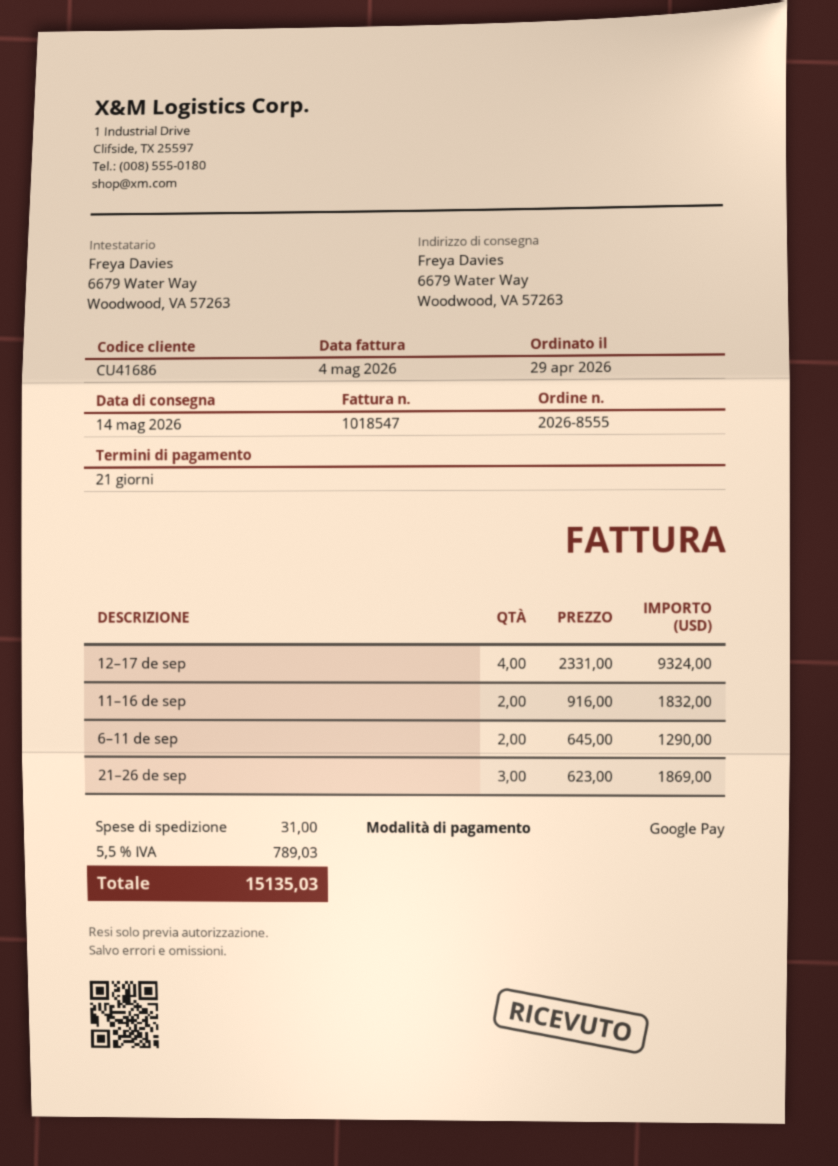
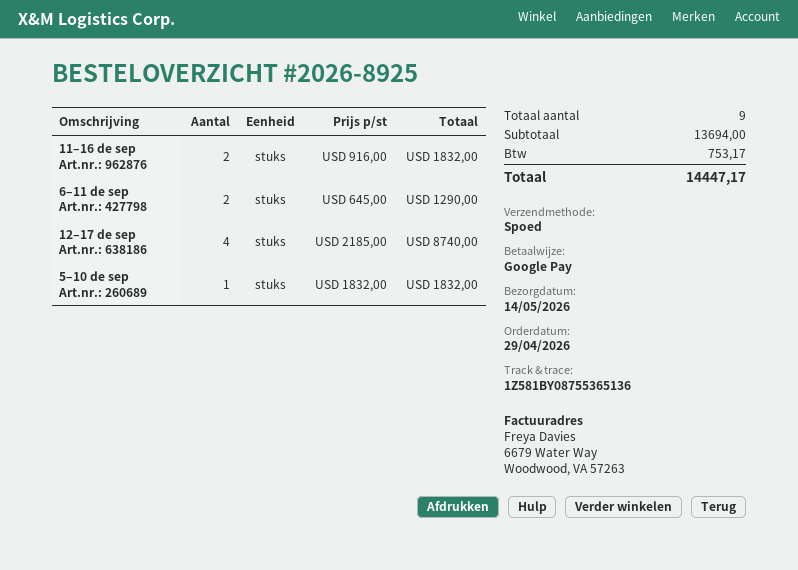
order number: 2026-8555 -> 2026-8925
12–17 de sep: 4 x 2331.00 = 9324.00 -> 4 x 2185.00 = 8740.00
21–26 de sep: 3 x 623.00 = 1869.00 -> none
5–10 de sep: none -> 1 x 1832.00 = 1832.00
shipping: 31.00 -> none
tax: 789.03 -> 753.17
total: 15135.03 -> 14447.17

